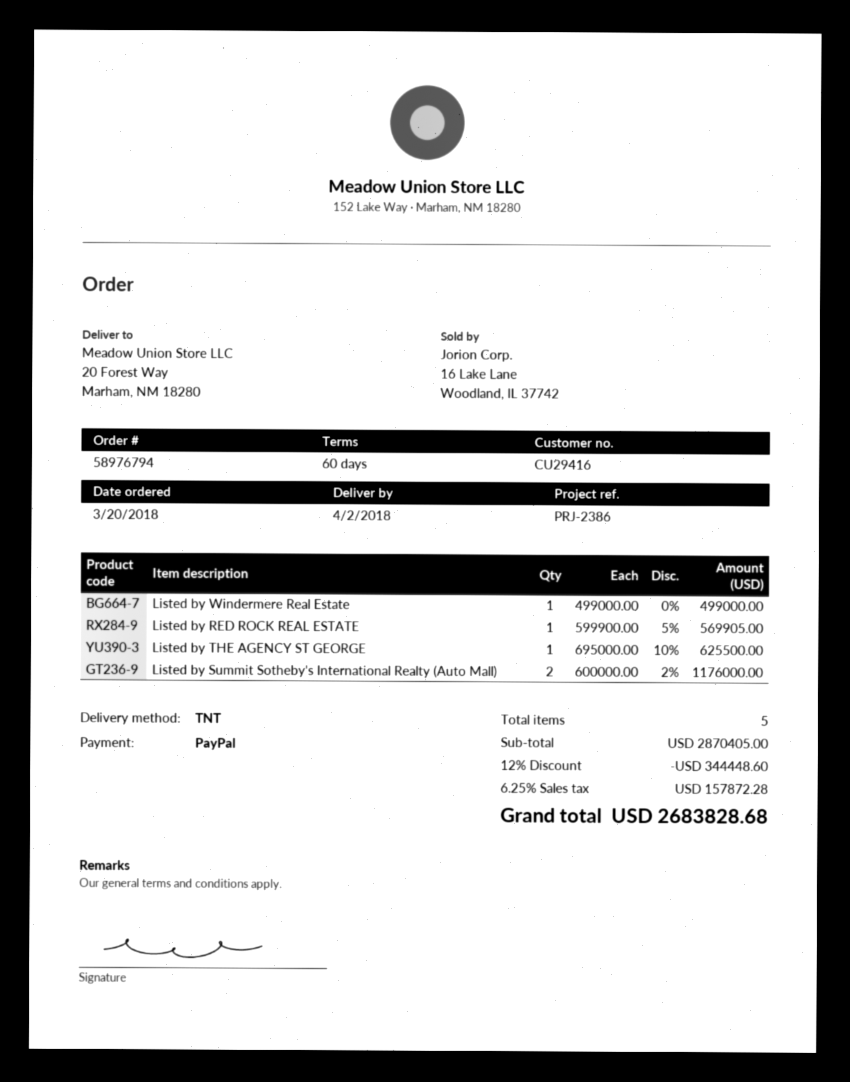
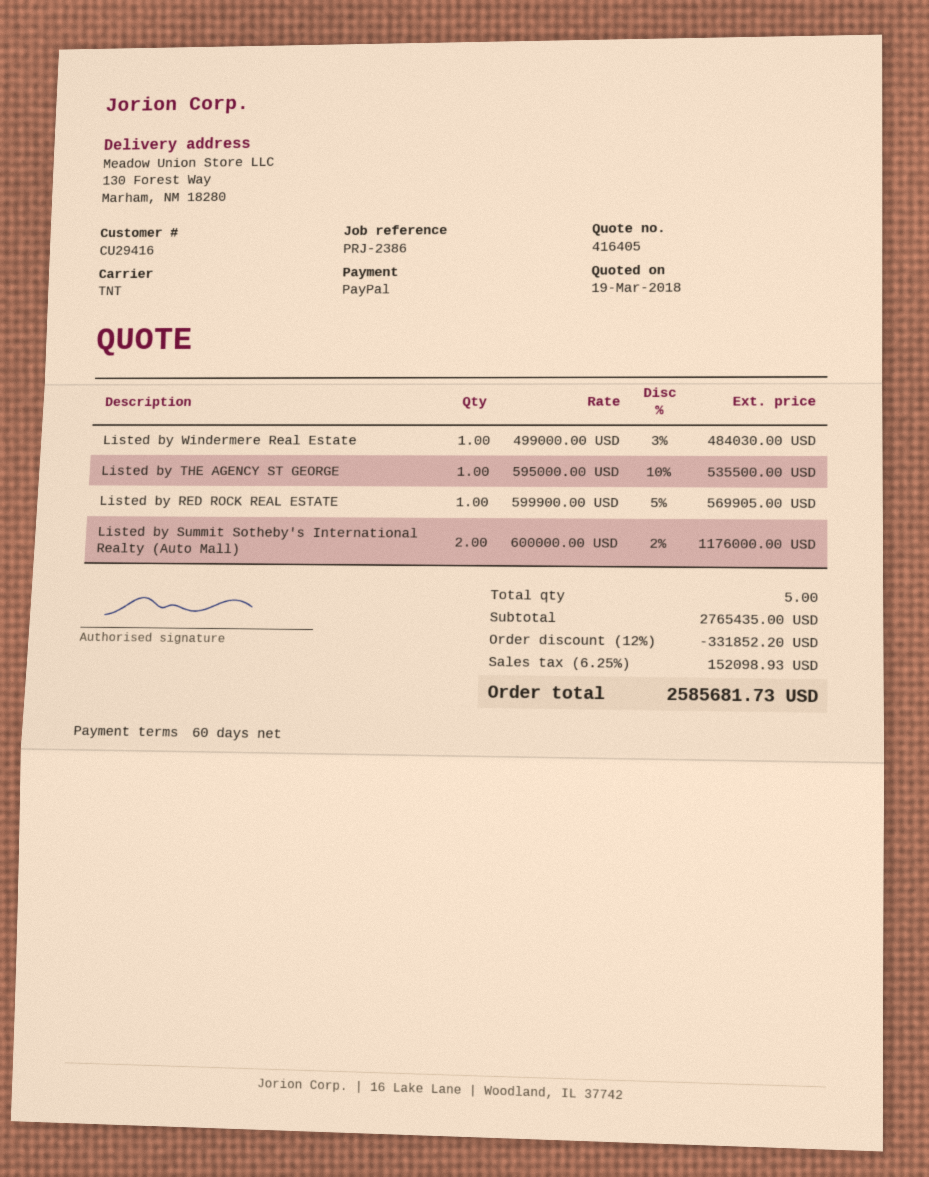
ship to: 20 Forest Way, Marham, NM 18280 -> 130 Forest Way, Marham, NM 18280
Listed by Windermere Real Estate: 1 x 499000.00 = 499000.00 -> 1 x 499000.00 - 3% = 484030.00
Listed by THE AGENCY ST GEORGE: 1 x 695000.00 - 10% = 625500.00 -> 1 x 595000.00 - 10% = 535500.00
subtotal: 2870405.00 -> 2765435.00
discount: 12% = 344448.60 -> 12% = 331852.20
tax: 6.25% = 157872.28 -> 6.25% = 152098.93
total: 2683828.68 -> 2585681.73

